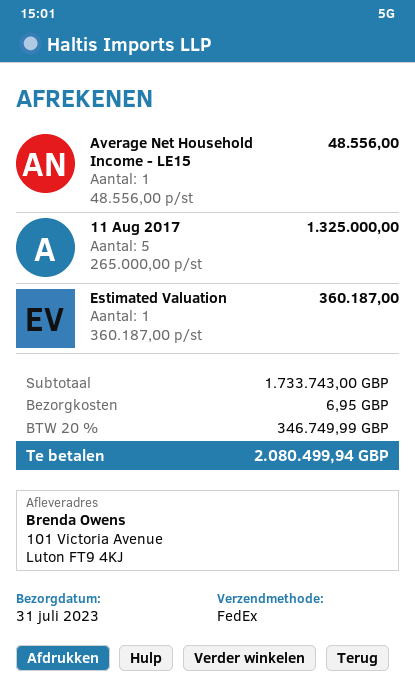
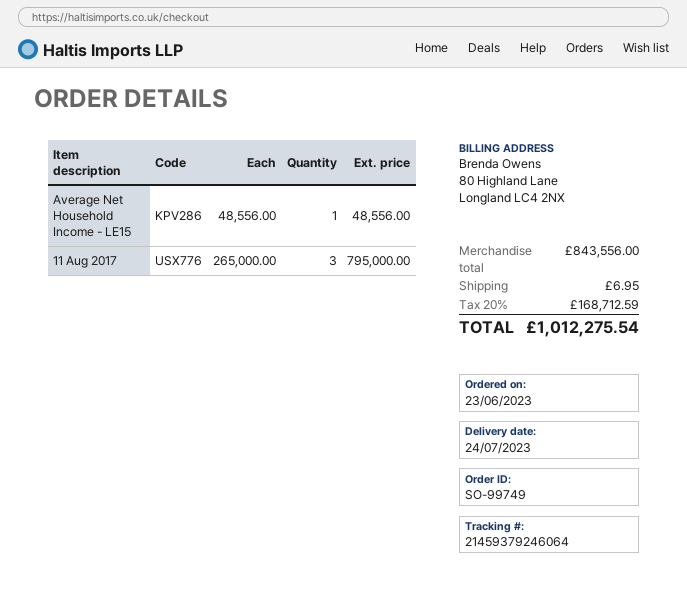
delivery date: 2023-07-31 -> 2023-07-24
11 Aug 2017: 5 x 265000.00 = 1325000.00 -> 3 x 265000.00 = 795000.00
Estimated Valuation: 1 x 360187.00 = 360187.00 -> none
subtotal: 1733743.00 -> 843556.00
tax: 20% = 346749.99 -> 20% = 168712.59
total: 2080499.94 -> 1012275.54

